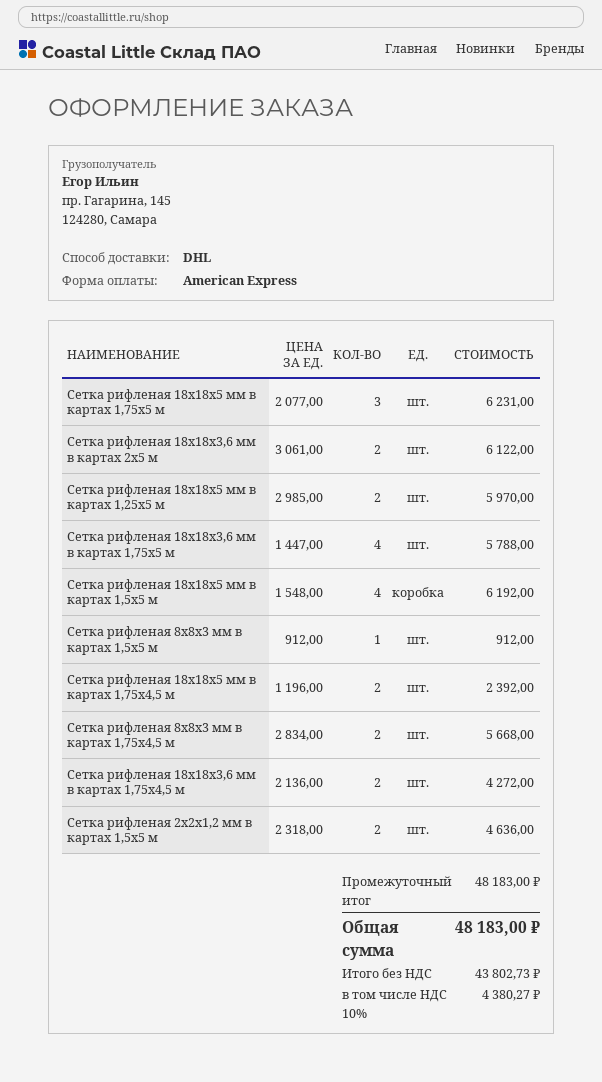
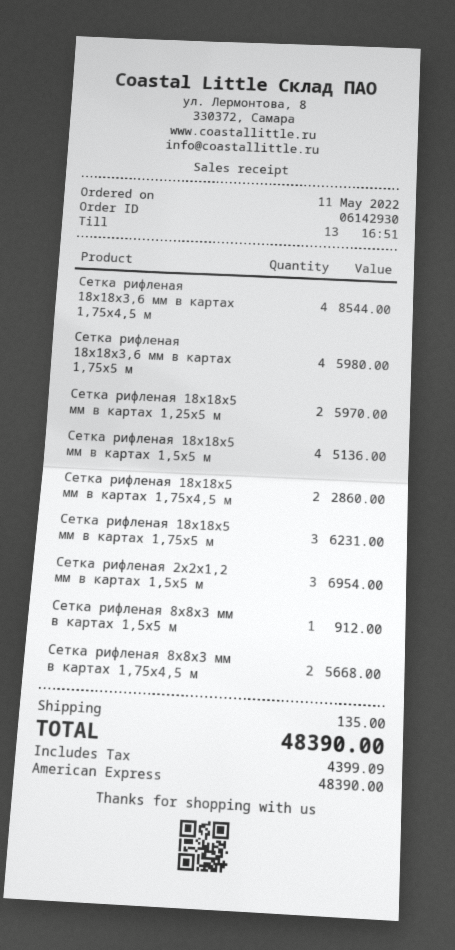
Сетка рифленая 18х18х3,6 мм в картах 2х5 м: 2 for 6122.00 -> none
Сетка рифленая 18х18х3,6 мм в картах 1,75х5 м: 4 for 5788.00 -> 4 for 5980.00
Сетка рифленая 18х18х5 мм в картах 1,5х5 м: 4 for 6192.00 -> 4 for 5136.00
Сетка рифленая 18х18х5 мм в картах 1,75х4,5 м: 2 for 2392.00 -> 2 for 2860.00
Сетка рифленая 18х18х3,6 мм в картах 1,75х4,5 м: 2 for 4272.00 -> 4 for 8544.00
Сетка рифленая 2х2х1,2 мм в картах 1,5х5 м: 2 for 4636.00 -> 3 for 6954.00
shipping: none -> 135.00
tax: 4380.27 -> 4399.09
total: 48183.00 -> 48390.00

